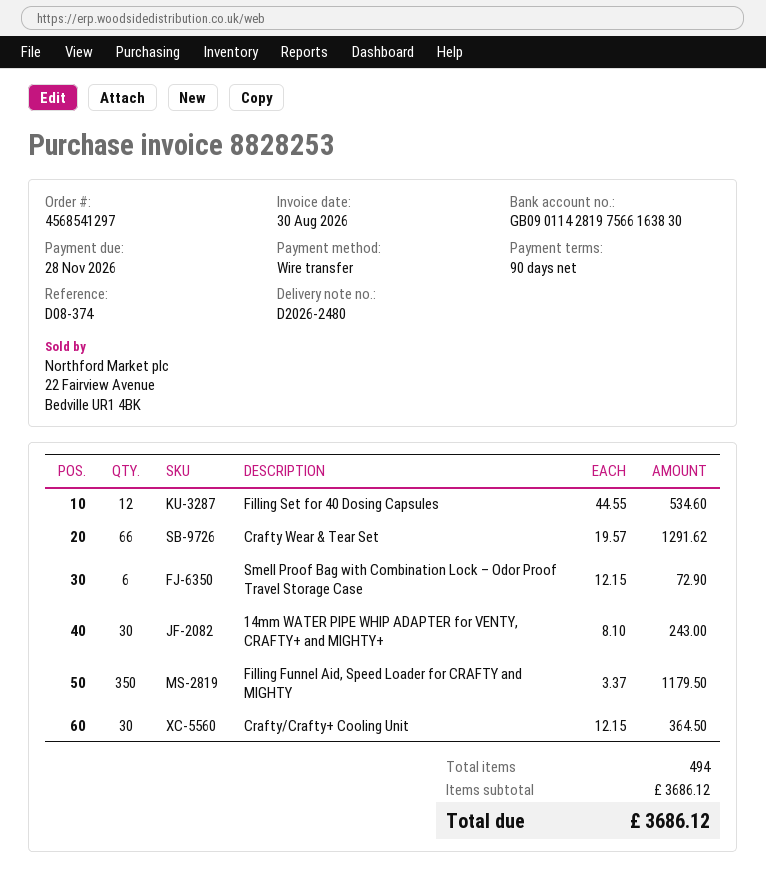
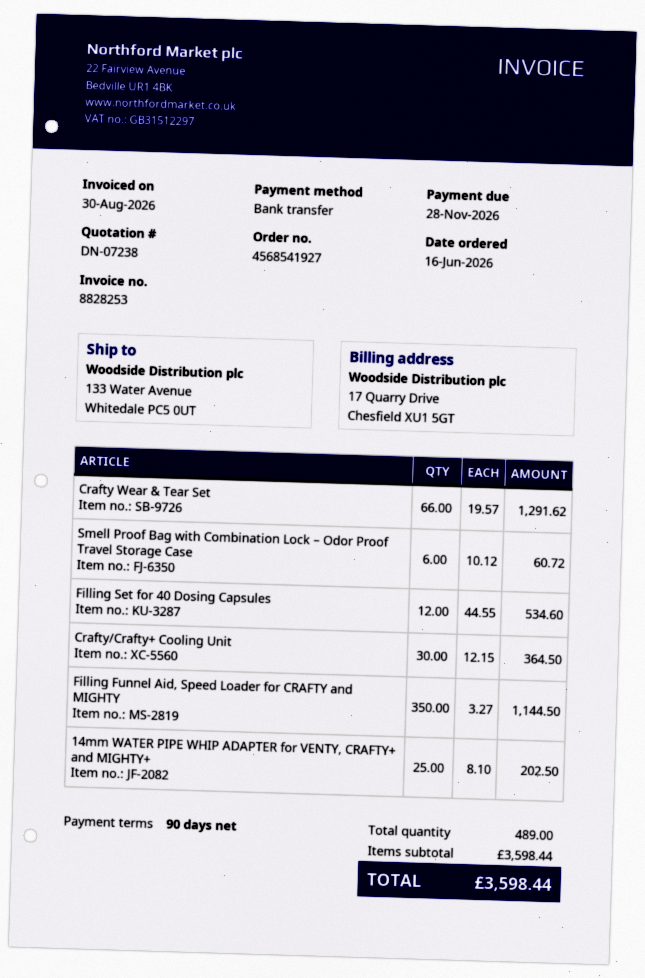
order number: 4568541297 -> 4568541927
Smell Proof Bag with Combination Lock – Odor Proof Travel Storage Case: 6 x 12.15 = 72.90 -> 6 x 10.12 = 60.72
14mm WATER PIPE WHIP ADAPTER for VENTY, CRAFTY+ and MIGHTY+: 30 x 8.10 = 243.00 -> 25 x 8.10 = 202.50
Filling Funnel Aid, Speed Loader for CRAFTY and MIGHTY: 350 x 3.37 = 1179.50 -> 350 x 3.27 = 1144.50
total quantity: 494 -> 489
subtotal: 3686.12 -> 3598.44
total: 3686.12 -> 3598.44

